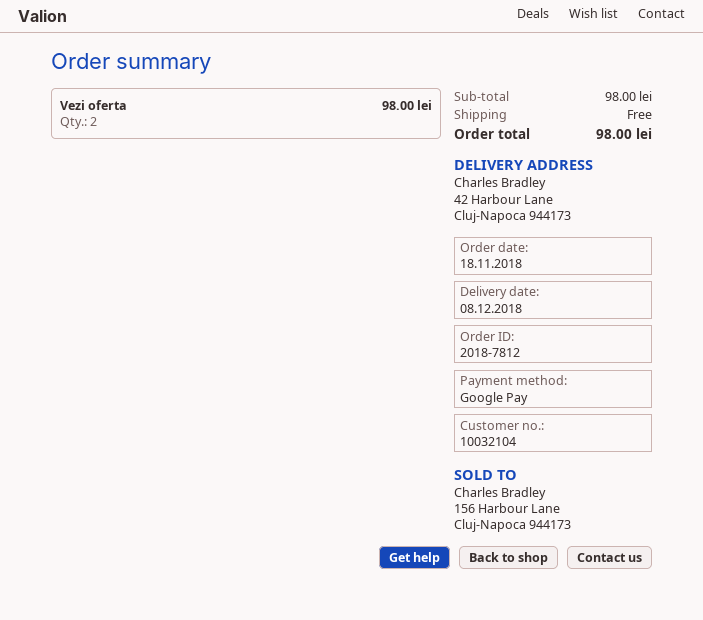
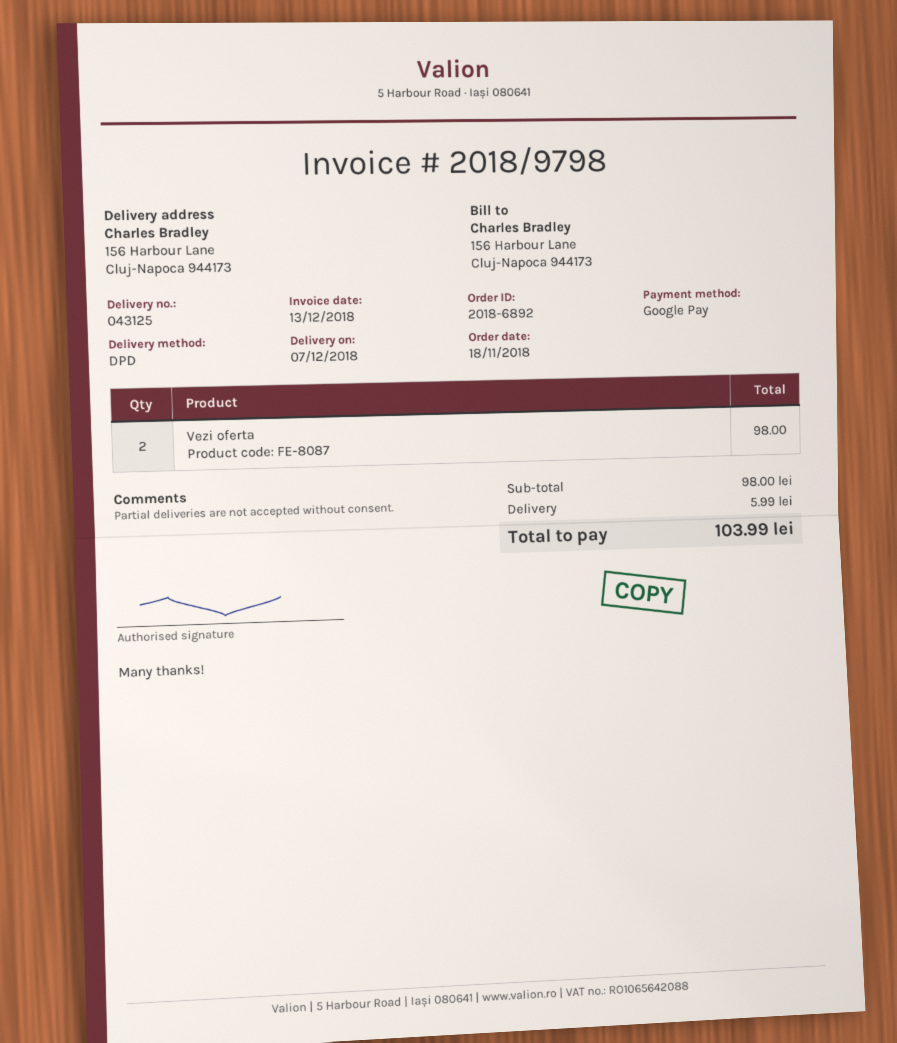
order number: 2018-7812 -> 2018-6892
delivery date: 2018-12-08 -> 2018-12-07
ship to: 42 Harbour Lane, Cluj-Napoca 944173 -> 156 Harbour Lane, Cluj-Napoca 944173
shipping: 0.00 -> 5.99
total: 98.00 -> 103.99

